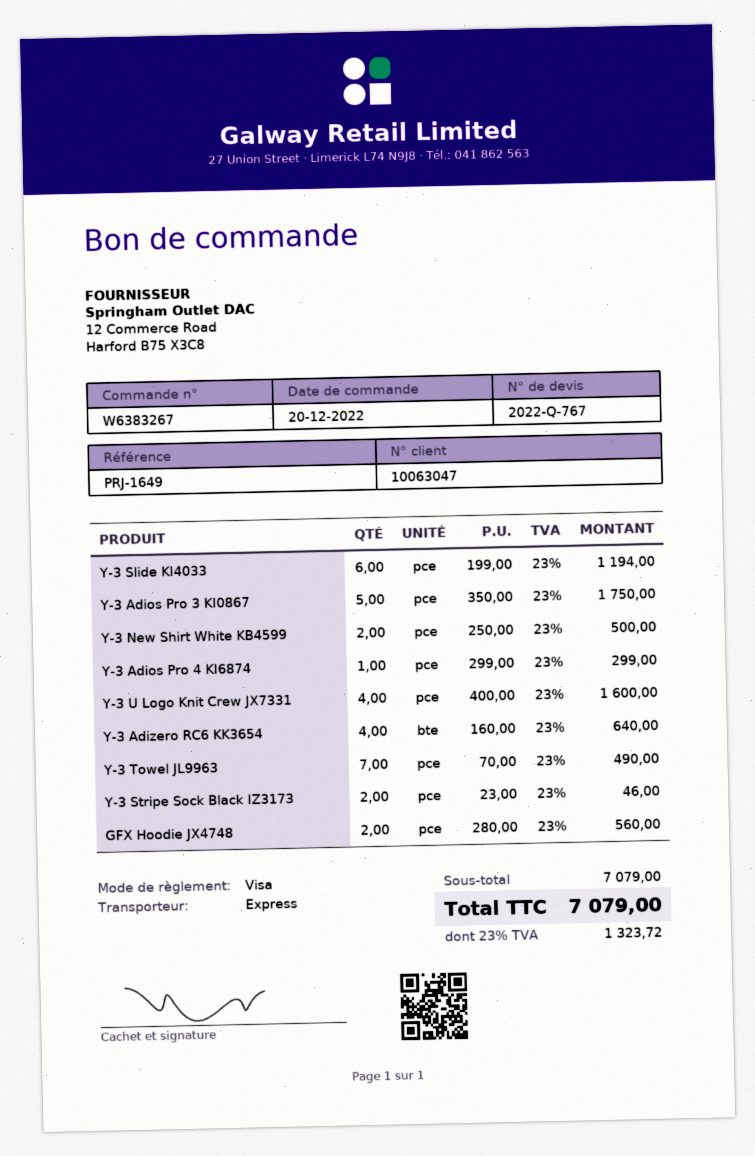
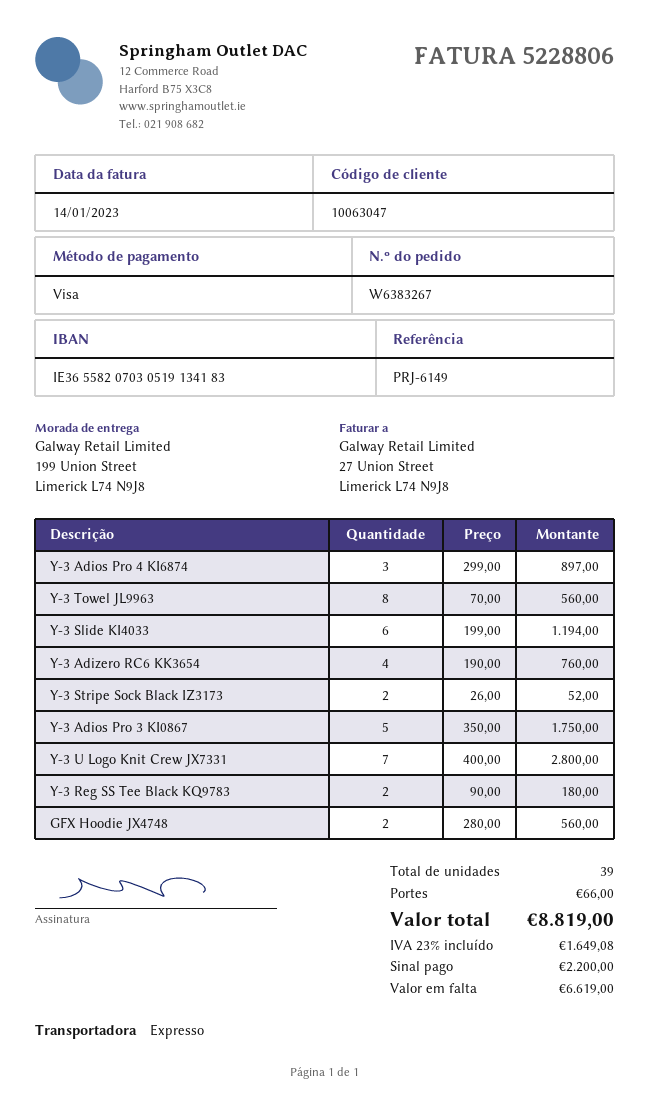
reference: PRJ-1649 -> PRJ-6149
Y-3 New Shirt White KB4599: 2 x 250.00 = 500.00 -> none
Y-3 Adios Pro 4 KI6874: 1 x 299.00 = 299.00 -> 3 x 299.00 = 897.00
Y-3 U Logo Knit Crew JX7331: 4 x 400.00 = 1600.00 -> 7 x 400.00 = 2800.00
Y-3 Adizero RC6 KK3654: 4 x 160.00 = 640.00 -> 4 x 190.00 = 760.00
Y-3 Towel JL9963: 7 x 70.00 = 490.00 -> 8 x 70.00 = 560.00
Y-3 Stripe Sock Black IZ3173: 2 x 23.00 = 46.00 -> 2 x 26.00 = 52.00
Y-3 Reg SS Tee Black KQ9783: none -> 2 x 90.00 = 180.00
shipping: none -> 66.00
tax: 23% = 1323.72 -> 23% = 1649.08
total: 7079.00 -> 8819.00

